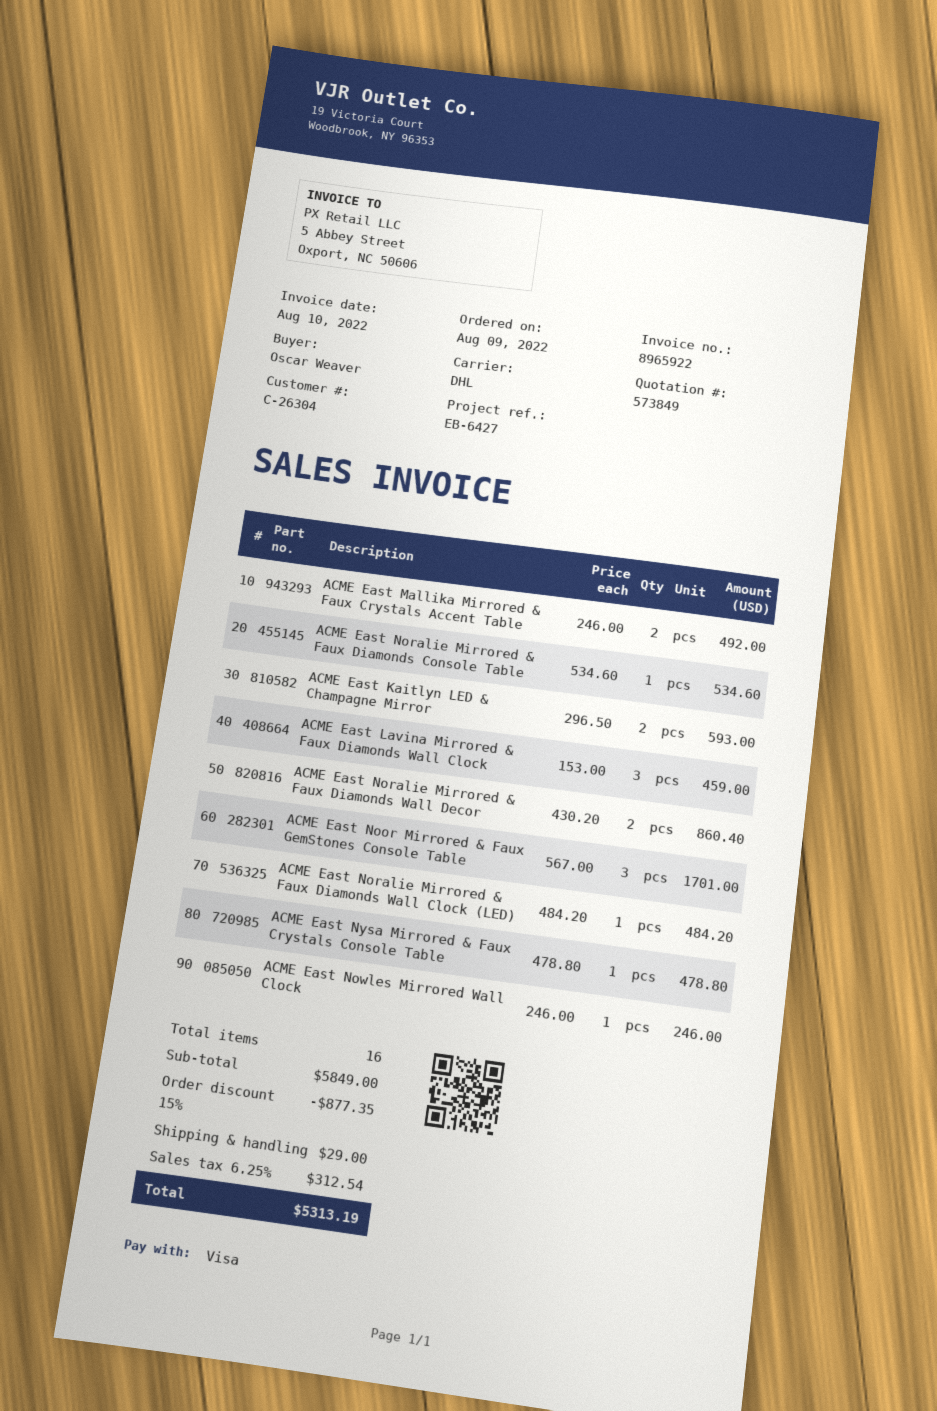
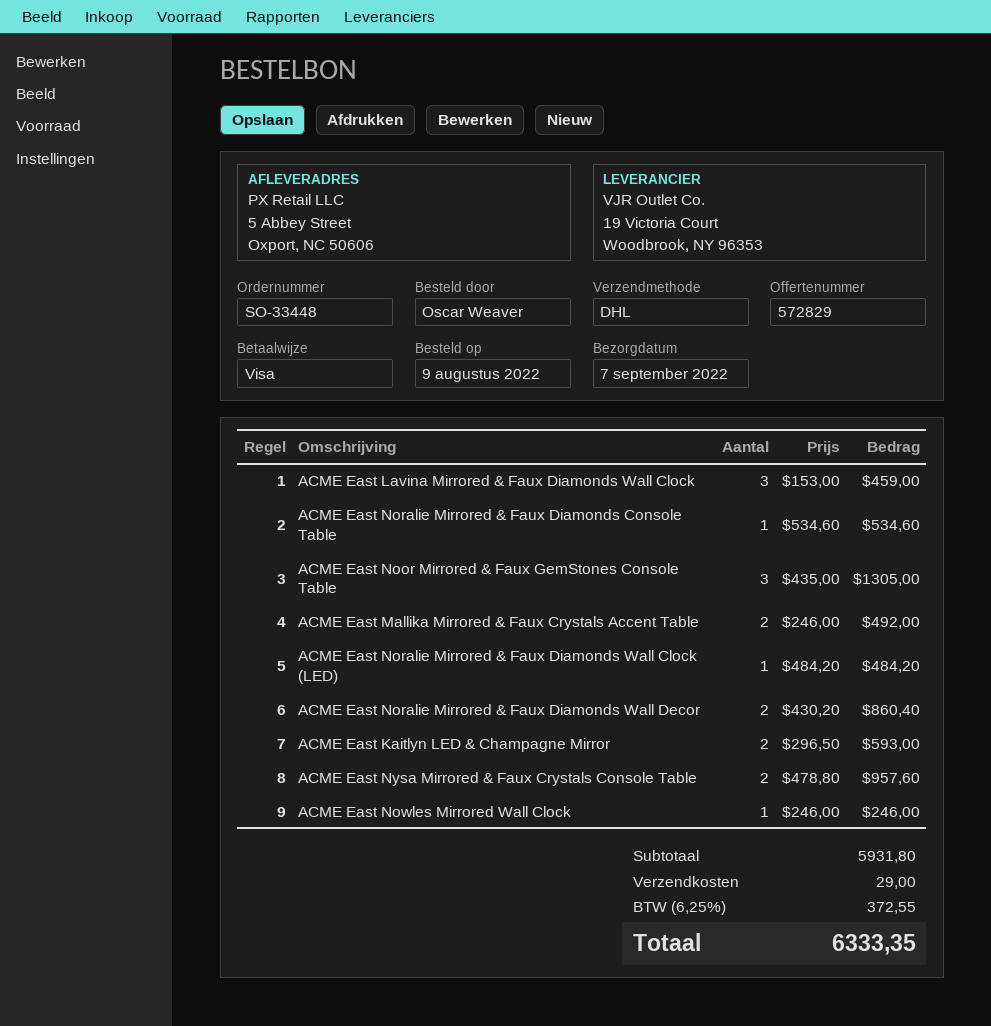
quote number: 573849 -> 572829
ACME East Noor Mirrored & Faux GemStones Console Table: 3 x 567.00 = 1701.00 -> 3 x 435.00 = 1305.00
ACME East Nysa Mirrored & Faux Crystals Console Table: 1 x 478.80 = 478.80 -> 2 x 478.80 = 957.60
subtotal: 5849.00 -> 5931.80
discount: 15% = 877.35 -> none
tax: 6.25% = 312.54 -> 6.25% = 372.55
total: 5313.19 -> 6333.35

